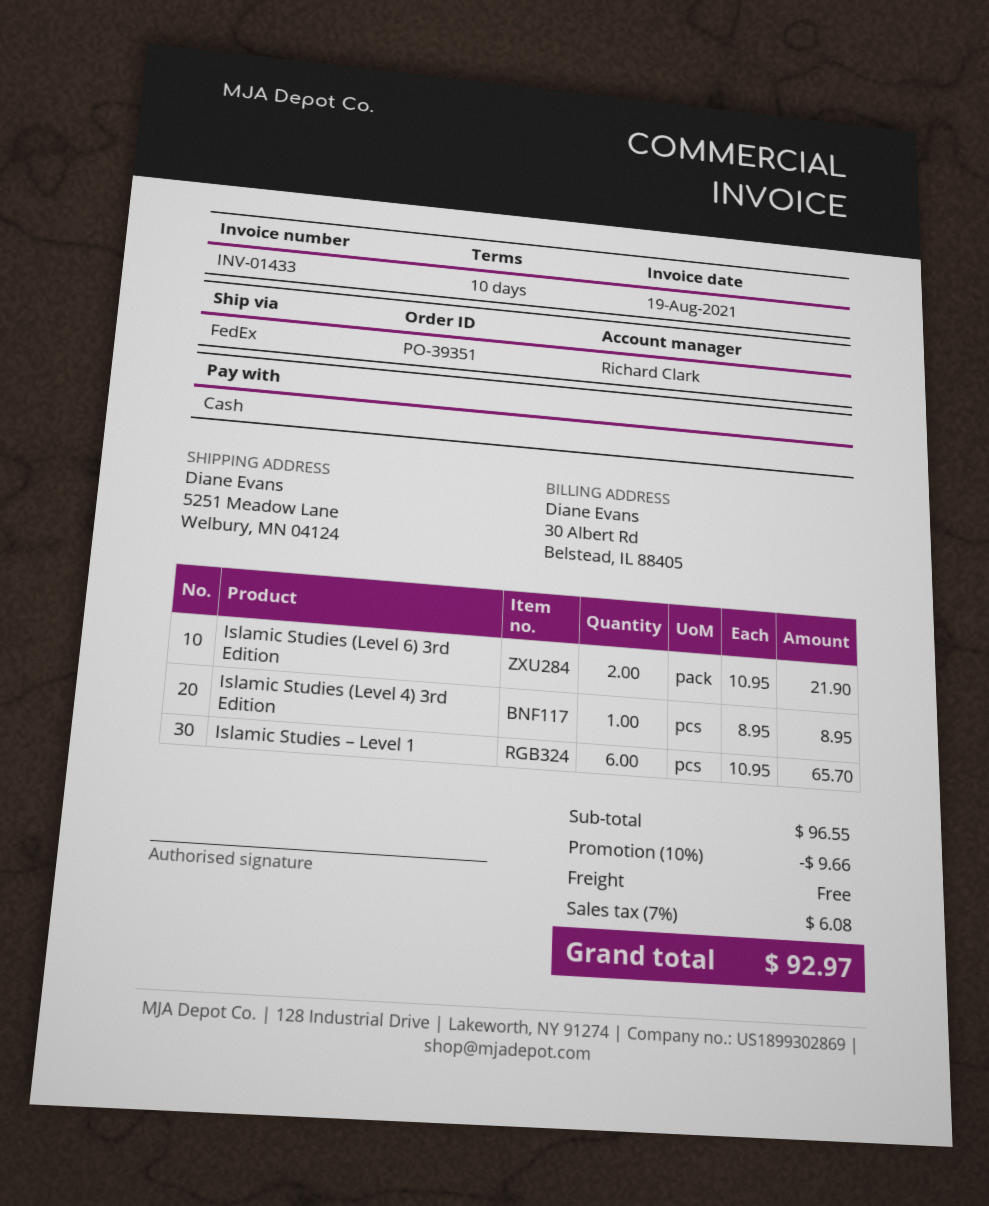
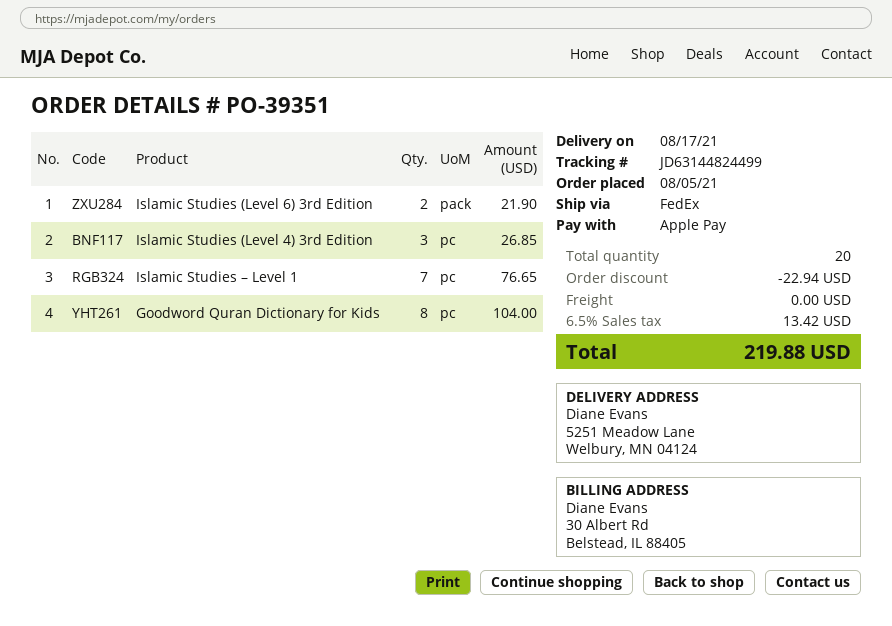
payment method: cash -> Apple Pay
Islamic Studies (Level 4) 3rd Edition: 1 for 8.95 -> 3 for 26.85
Islamic Studies – Level 1: 6 for 65.70 -> 7 for 76.65
Goodword Quran Dictionary for Kids: none -> 8 for 104.00
discount: 9.66 -> 22.94
tax: 7% = 6.08 -> 6.5% = 13.42
total: 92.97 -> 219.88

